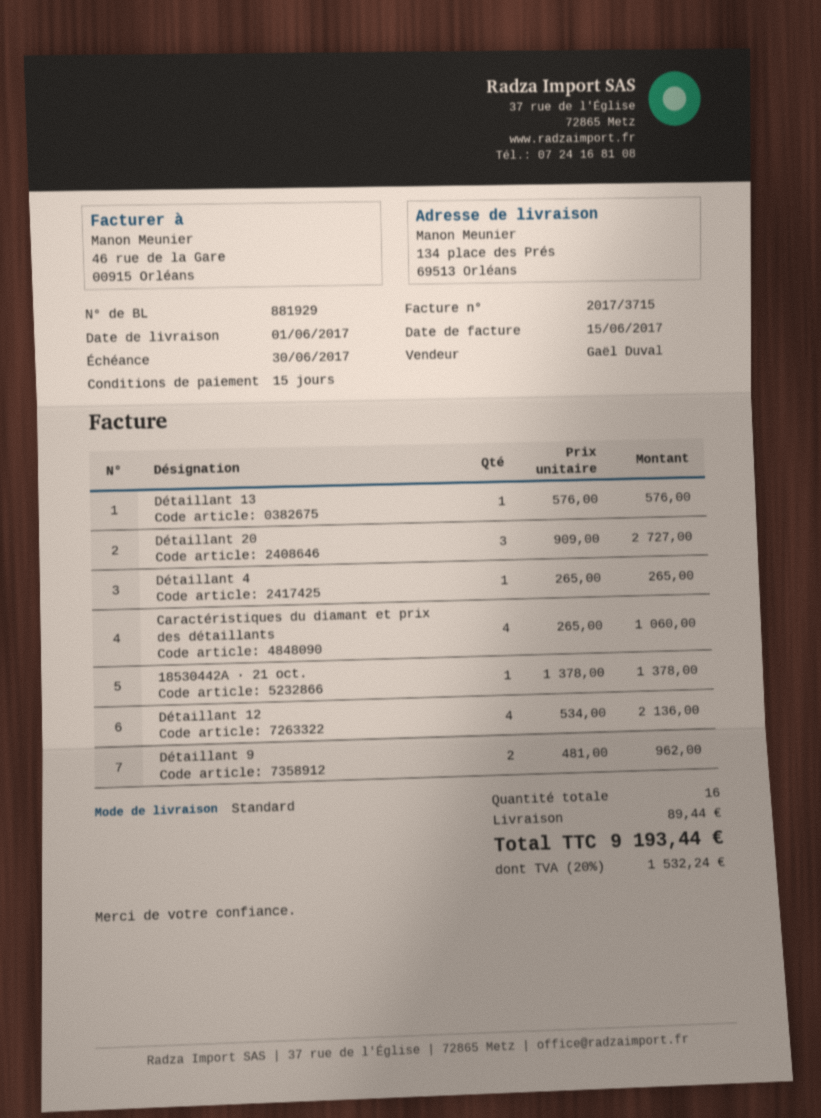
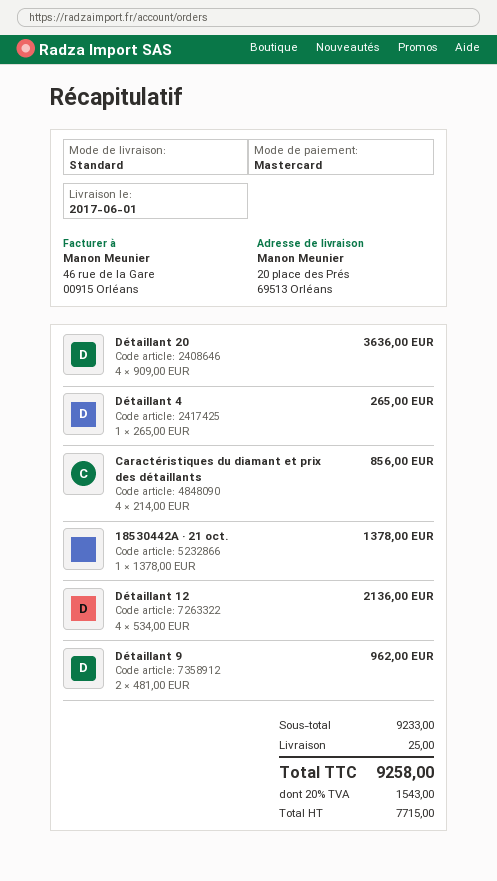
ship to: 134 place des Prés, 69513 Orléans -> 20 place des Prés, 69513 Orléans
Détaillant 13: 1 x 576.00 = 576.00 -> none
Détaillant 20: 3 x 909.00 = 2727.00 -> 4 x 909.00 = 3636.00
Caractéristiques du diamant et prix des détaillants: 4 x 265.00 = 1060.00 -> 4 x 214.00 = 856.00
shipping: 89.44 -> 25.00
tax: 20% = 1532.24 -> 20% = 1543.00
total: 9193.44 -> 9258.00

